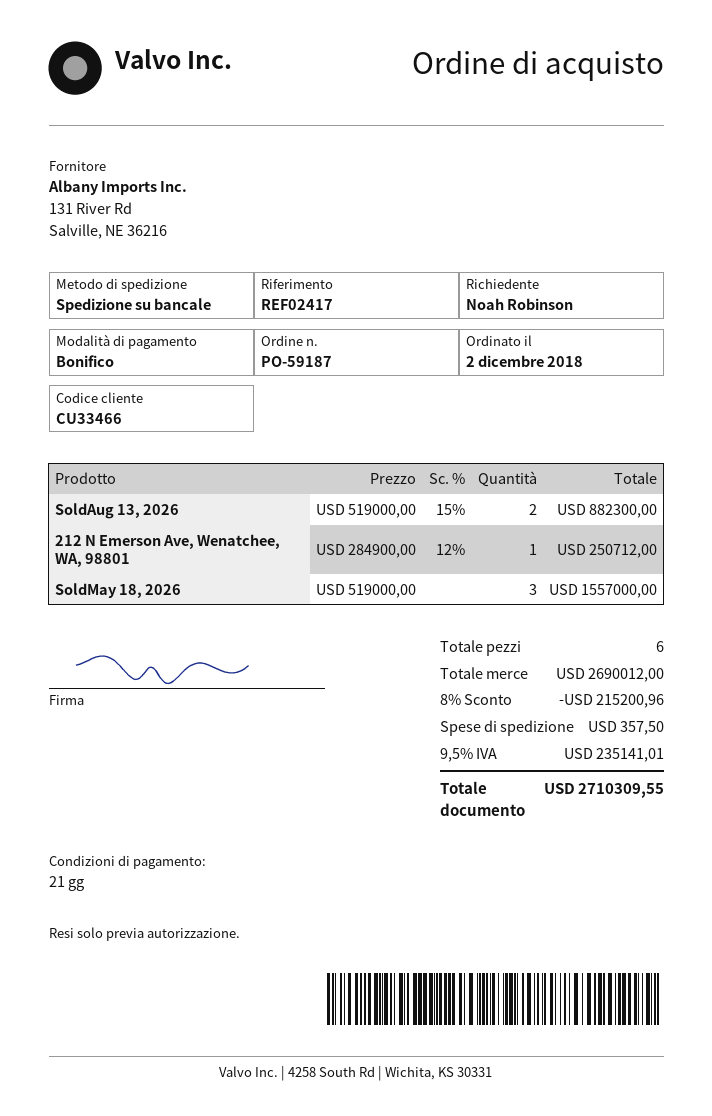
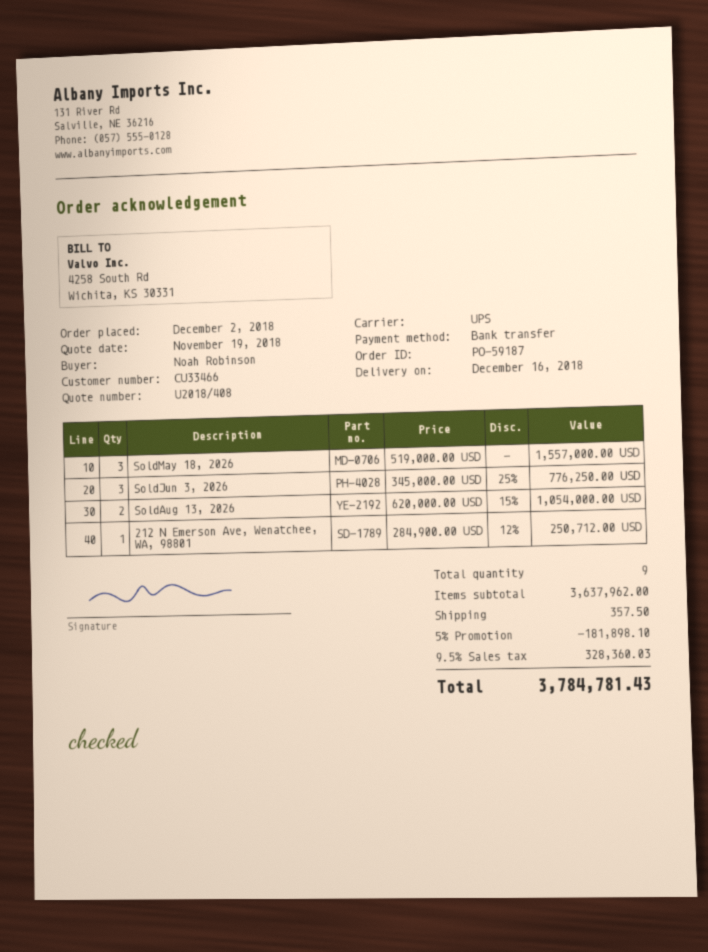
shipping method: pallet freight -> UPS
SoldAug 13, 2026: 2 x 519000.00 - 15% = 882300.00 -> 2 x 620000.00 - 15% = 1054000.00
SoldJun 3, 2026: none -> 3 x 345000.00 - 25% = 776250.00
total quantity: 6 -> 9
subtotal: 2690012.00 -> 3637962.00
discount: 8% = 215200.96 -> 5% = 181898.10
tax: 9.5% = 235141.01 -> 9.5% = 328360.03
total: 2710309.55 -> 3784781.43

